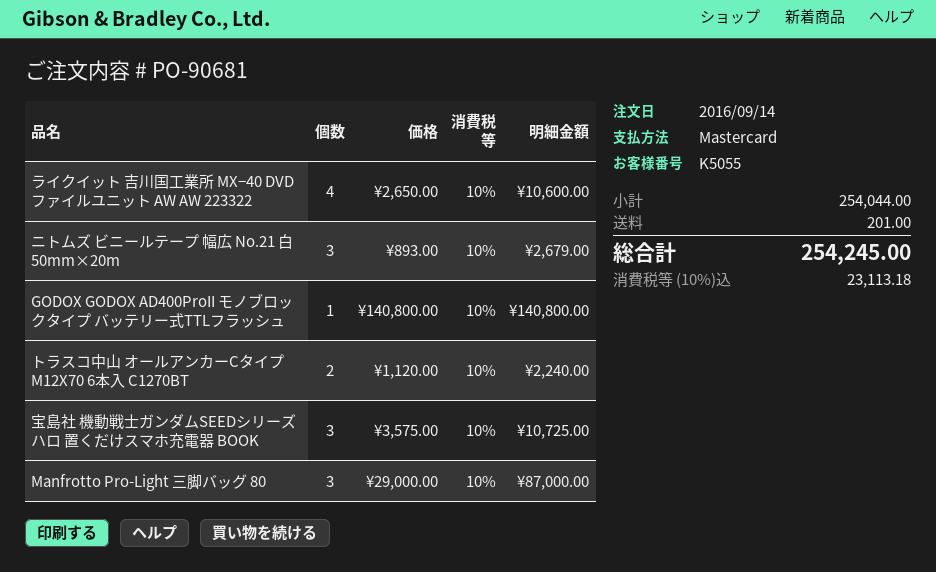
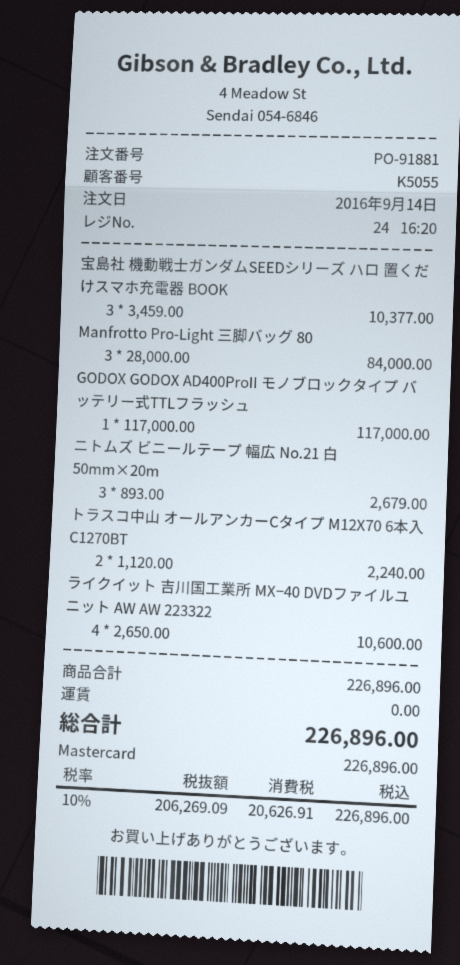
order number: PO-90681 -> PO-91881
GODOX GODOX AD400ProII モノブロックタイプ バッテリー式TTLフラッシュ: 1 x 140800.00 = 140800.00 -> 1 x 117000.00 = 117000.00
宝島社 機動戦士ガンダムSEEDシリーズ ハロ 置くだけスマホ充電器 BOOK: 3 x 3575.00 = 10725.00 -> 3 x 3459.00 = 10377.00
Manfrotto Pro-Light 三脚バッグ 80: 3 x 29000.00 = 87000.00 -> 3 x 28000.00 = 84000.00
subtotal: 254044.00 -> 226896.00
shipping: 201.00 -> 0.00
tax: 10% = 23113.18 -> 10% = 20626.91
total: 254245.00 -> 226896.00

